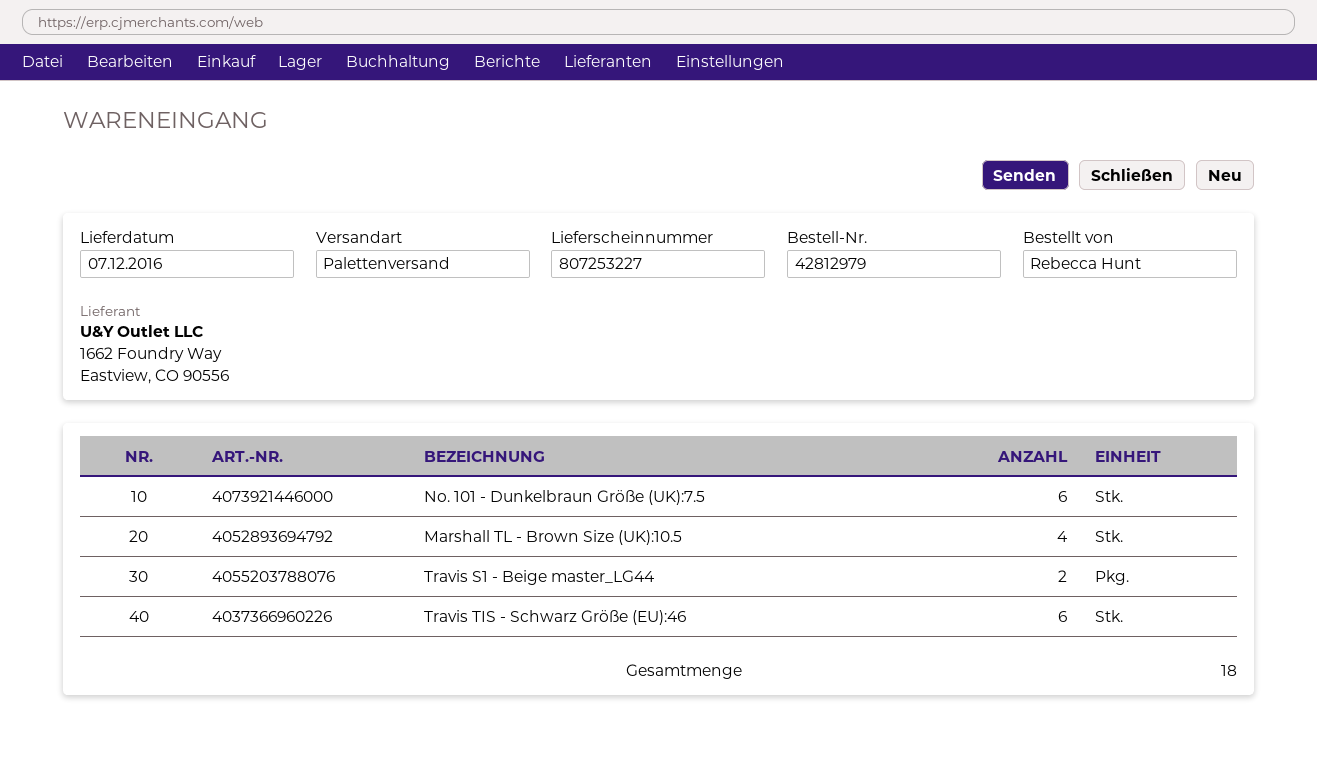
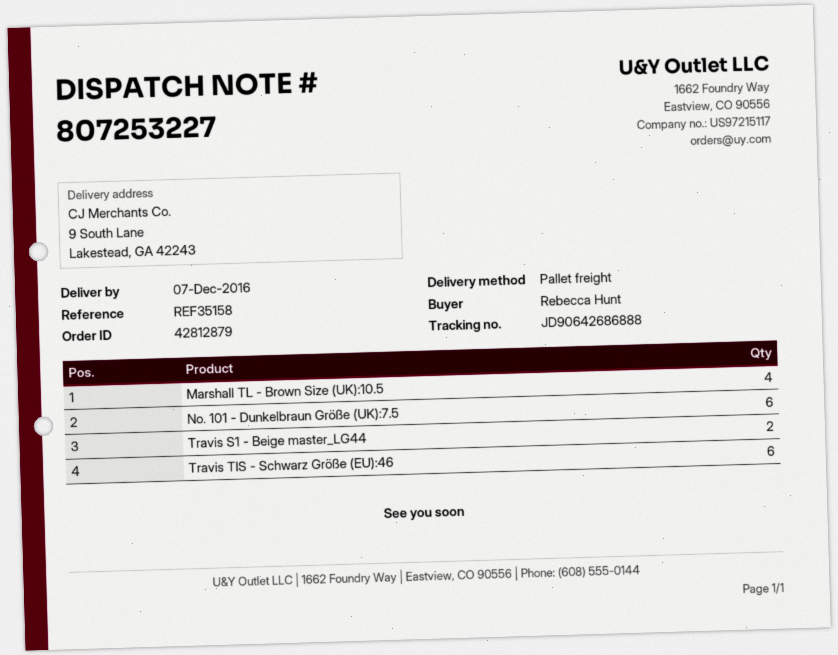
order number: 42812979 -> 42812879

